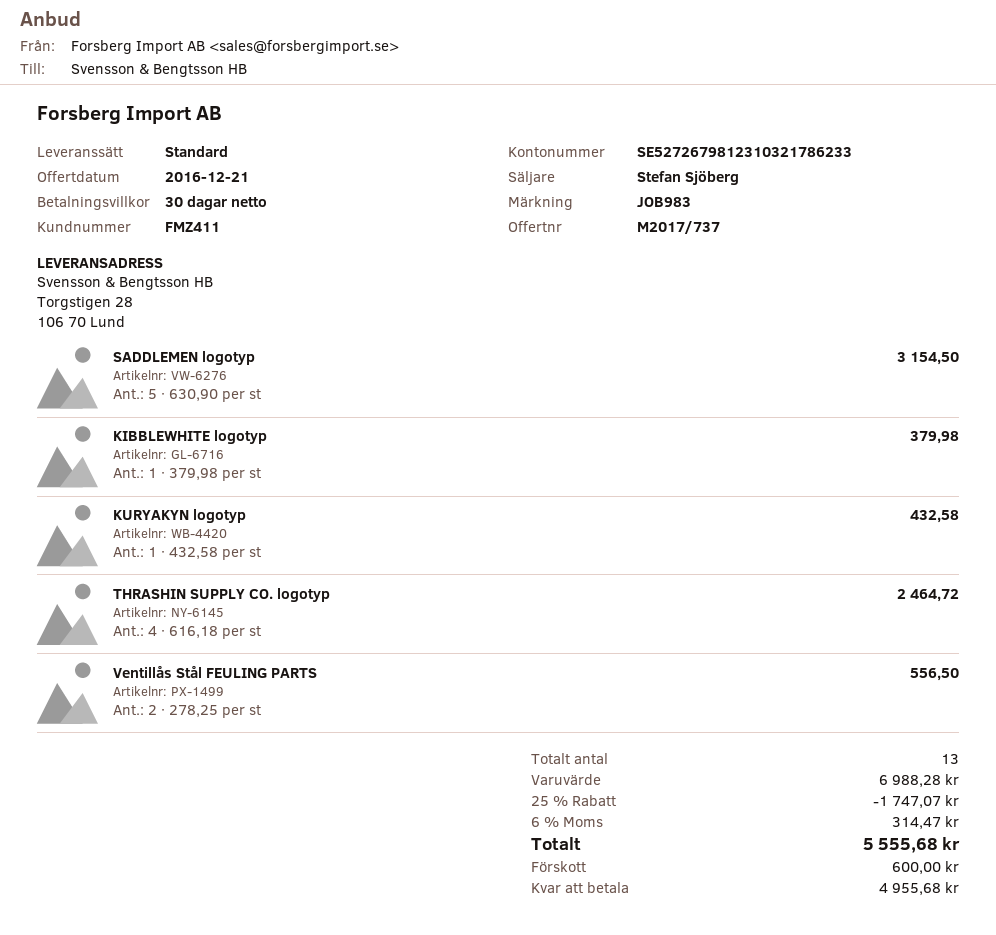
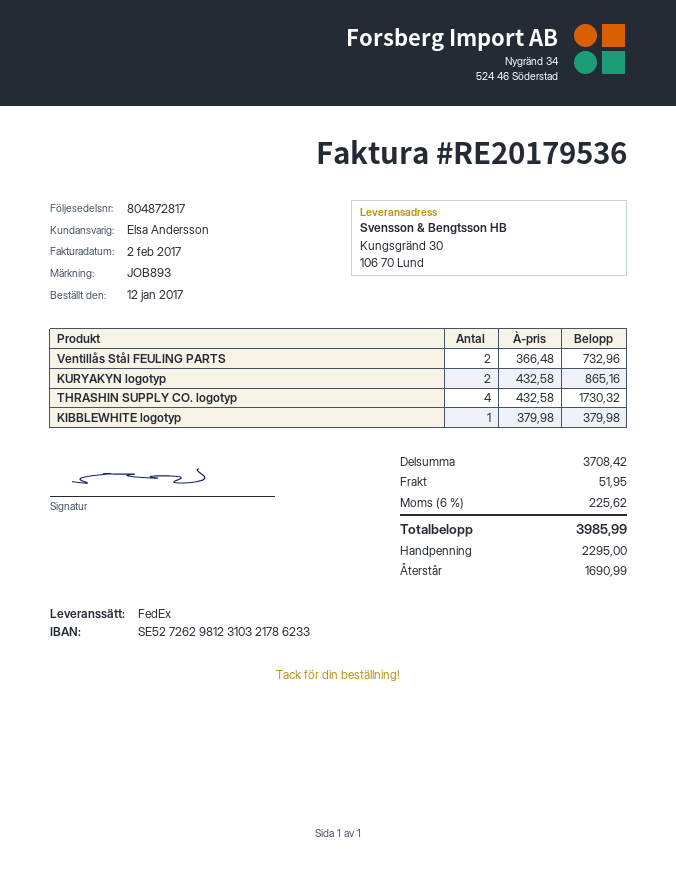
reference: JOB983 -> JOB893
sales rep: Stefan Sjöberg -> Elsa Andersson
bank account: SE5272679812310321786233 -> SE5272629812310321786233
shipping method: standard -> FedEx
ship to: Torgstigen 28, 106 70 Lund -> Kungsgränd 30, 106 70 Lund
SADDLEMEN logotyp: 5 x 630.90 = 3154.50 -> none
KURYAKYN logotyp: 1 x 432.58 = 432.58 -> 2 x 432.58 = 865.16
THRASHIN SUPPLY CO. logotyp: 4 x 616.18 = 2464.72 -> 4 x 432.58 = 1730.32
Ventillås Stål FEULING PARTS: 2 x 278.25 = 556.50 -> 2 x 366.48 = 732.96
subtotal: 6988.28 -> 3708.42
discount: 25% = 1747.07 -> none
shipping: none -> 51.95
tax: 6% = 314.47 -> 6% = 225.62
total: 5555.68 -> 3985.99
deposit: 600.00 -> 2295.00
balance: 4955.68 -> 1690.99

